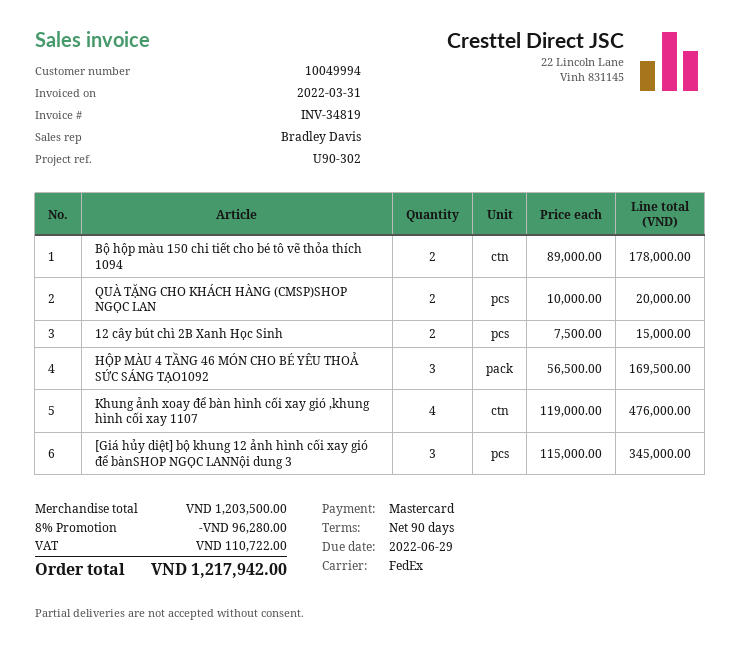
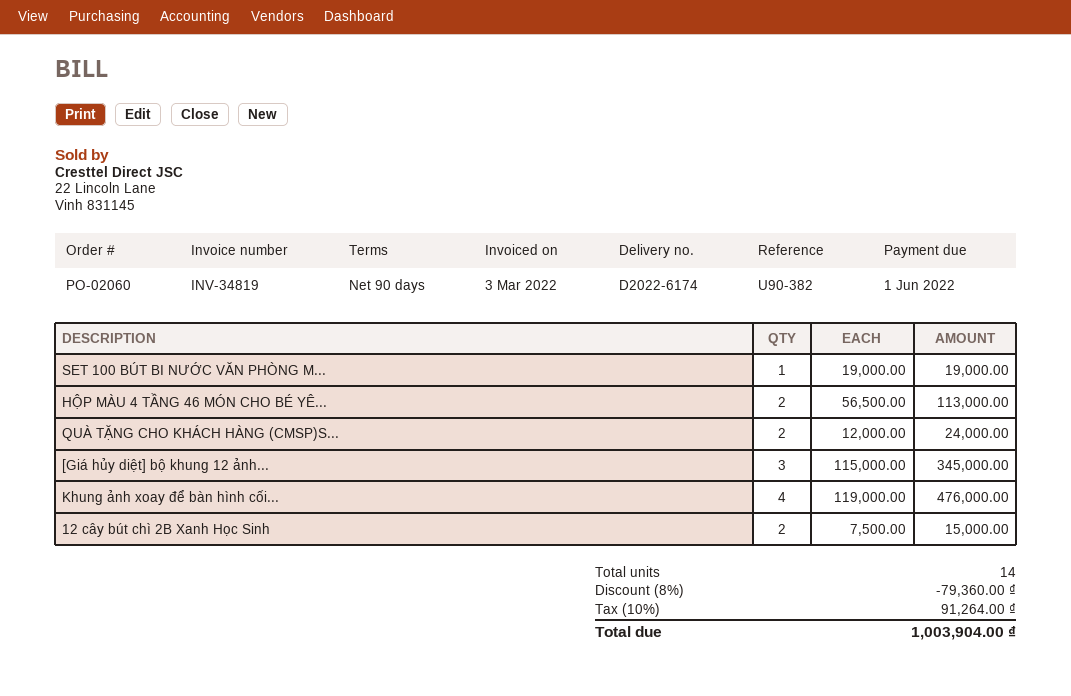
invoice date: 2022-03-31 -> 2022-03-03
due date: 2022-06-29 -> 2022-06-01
reference: U90-302 -> U90-382
Bộ hộp màu 150 chi tiết cho bé tô vẽ thỏa thích 1094: 2 x 89000.00 = 178000.00 -> none
QUÀ TẶNG CHO KHÁCH HÀNG (CMSP)SHOP NGỌC LAN: 2 x 10000.00 = 20000.00 -> 2 x 12000.00 = 24000.00
HỘP MÀU 4 TẦNG 46 MÓN CHO BÉ YÊU THOẢ SỨC SÁNG TẠO1092: 3 x 56500.00 = 169500.00 -> 2 x 56500.00 = 113000.00
SET 100 BÚT BI NƯỚC VĂN PHÒNG M...: none -> 1 x 19000.00 = 19000.00
discount: 8% = 96280.00 -> 8% = 79360.00
tax: 110722.00 -> 91264.00
total: 1217942.00 -> 1003904.00

